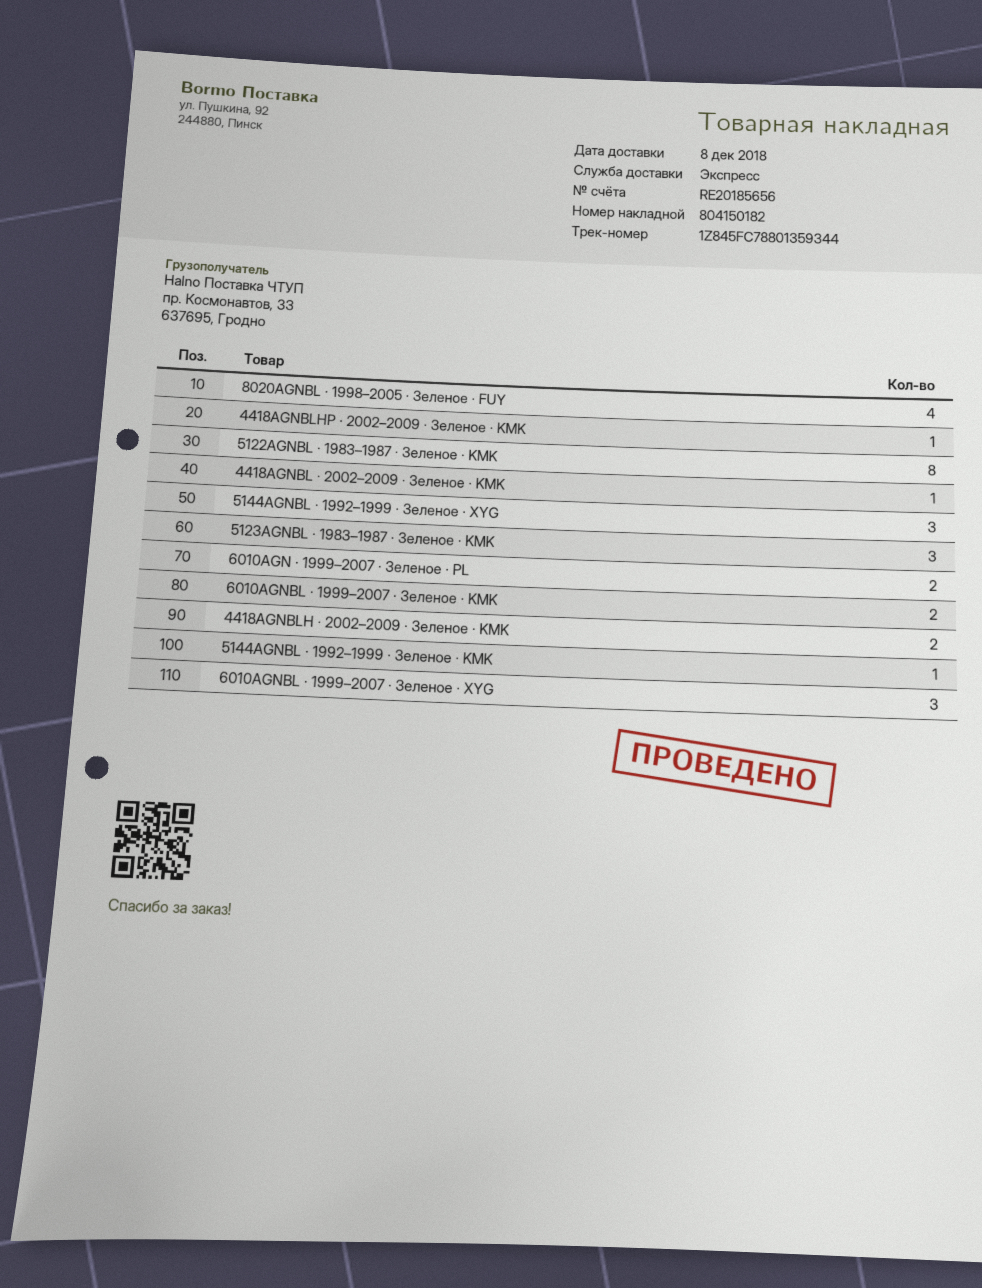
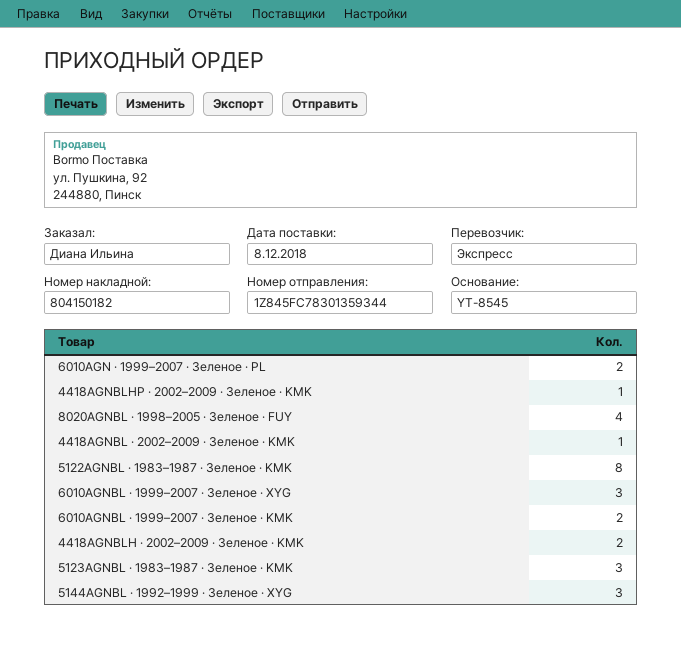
tracking number: 1Z845FC78801359344 -> 1Z845FC78301359344
5144AGNBL · 1992–1999 · Зеленое · KMK: 1 -> none

